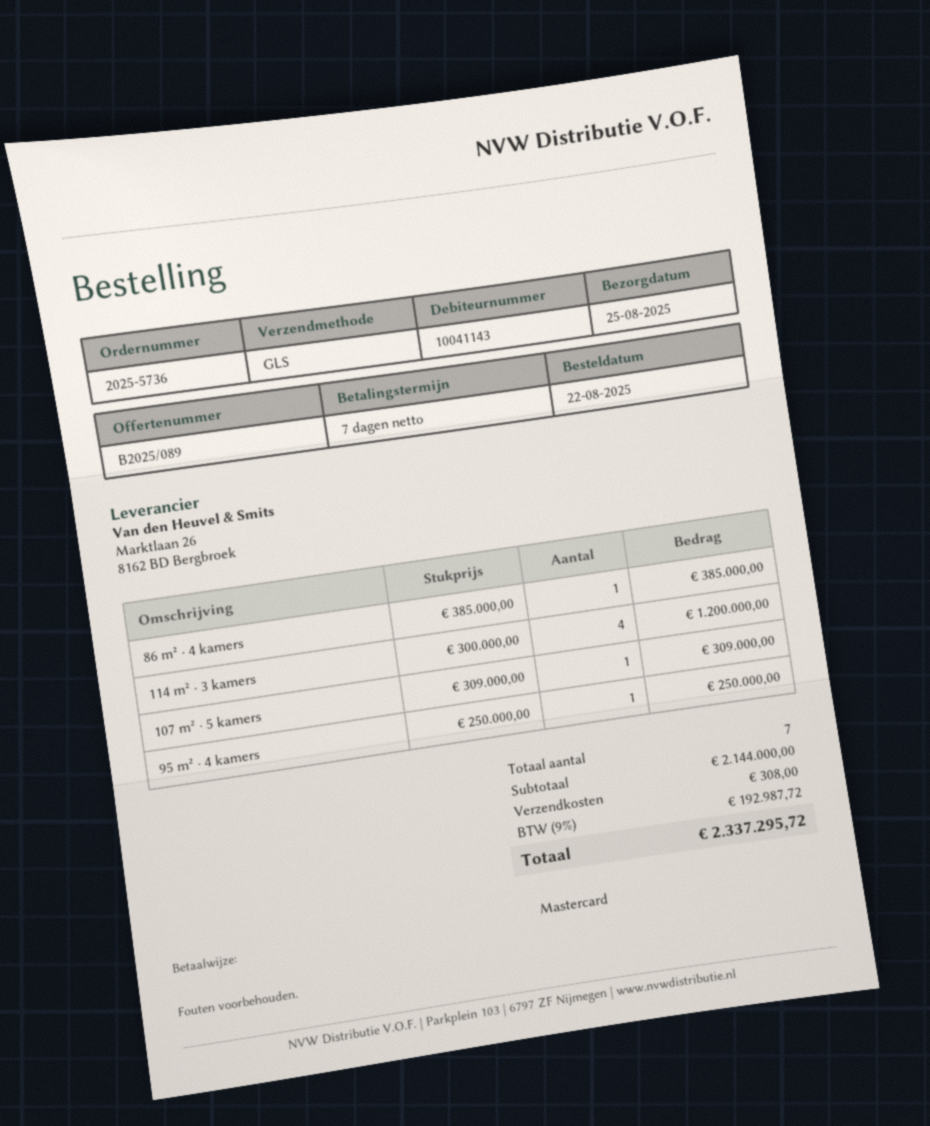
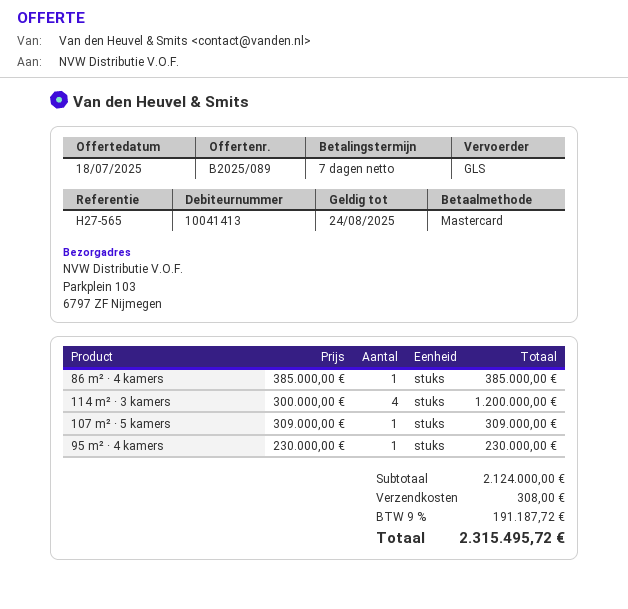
customer number: 10041143 -> 10041413
95 m² · 4 kamers: 1 x 250000.00 = 250000.00 -> 1 x 230000.00 = 230000.00
subtotal: 2144000.00 -> 2124000.00
tax: 9% = 192987.72 -> 9% = 191187.72
total: 2337295.72 -> 2315495.72

